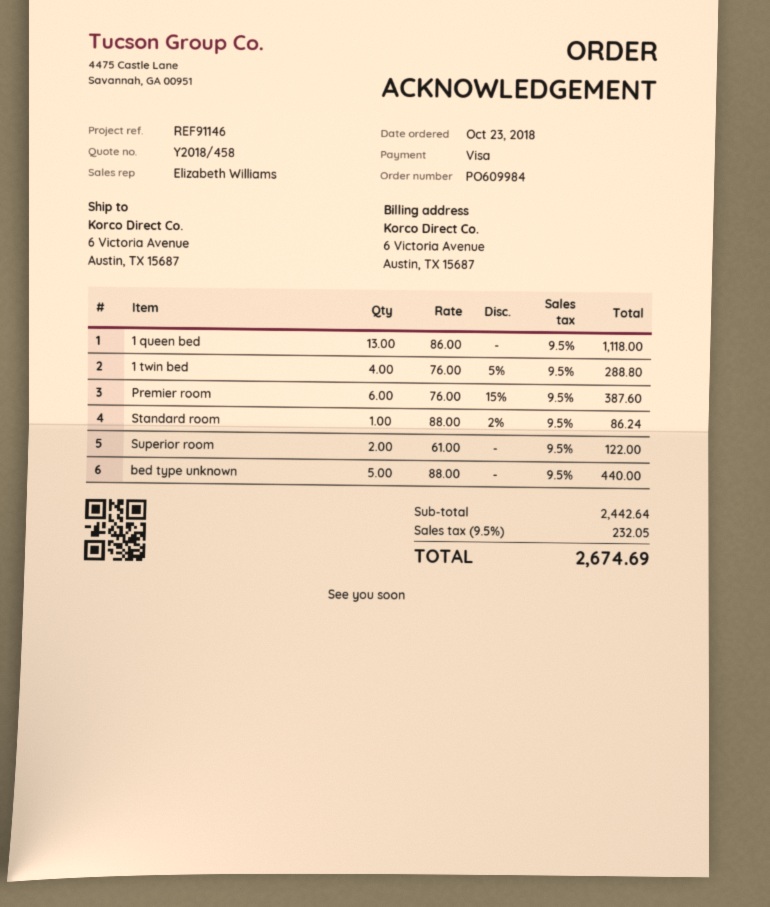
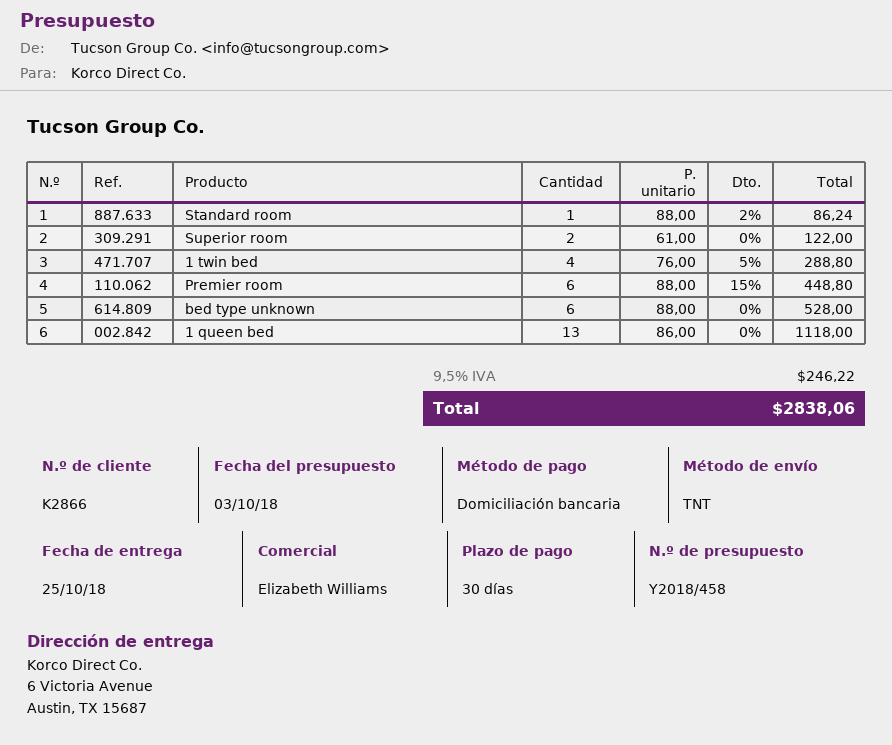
payment method: Visa -> direct debit
Premier room: 6 x 76.00 - 15% = 387.60 -> 6 x 88.00 - 15% = 448.80
bed type unknown: 5 x 88.00 = 440.00 -> 6 x 88.00 = 528.00
tax: 9.5% = 232.05 -> 9.5% = 246.22
total: 2674.69 -> 2838.06

